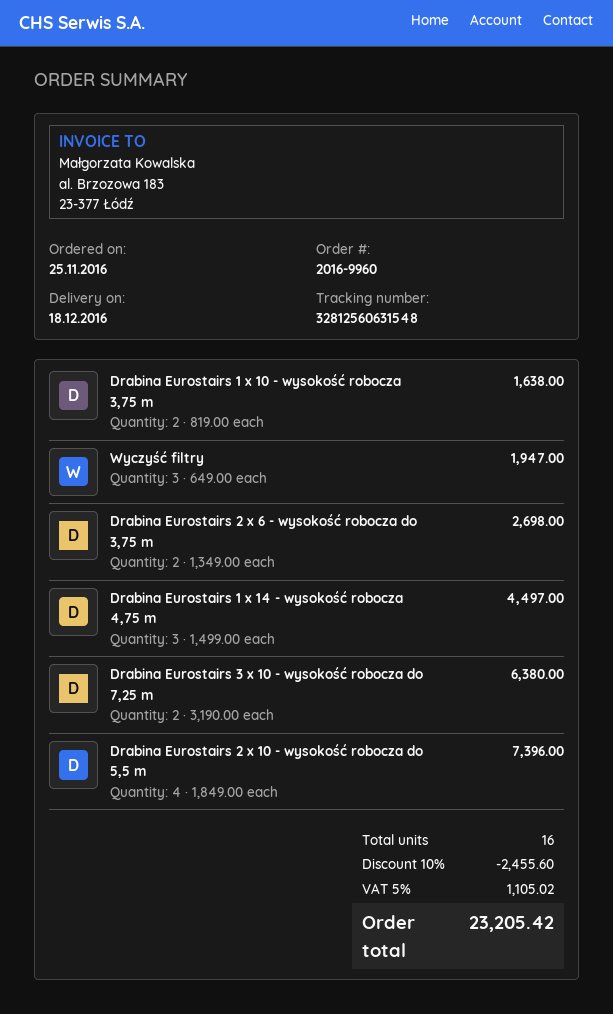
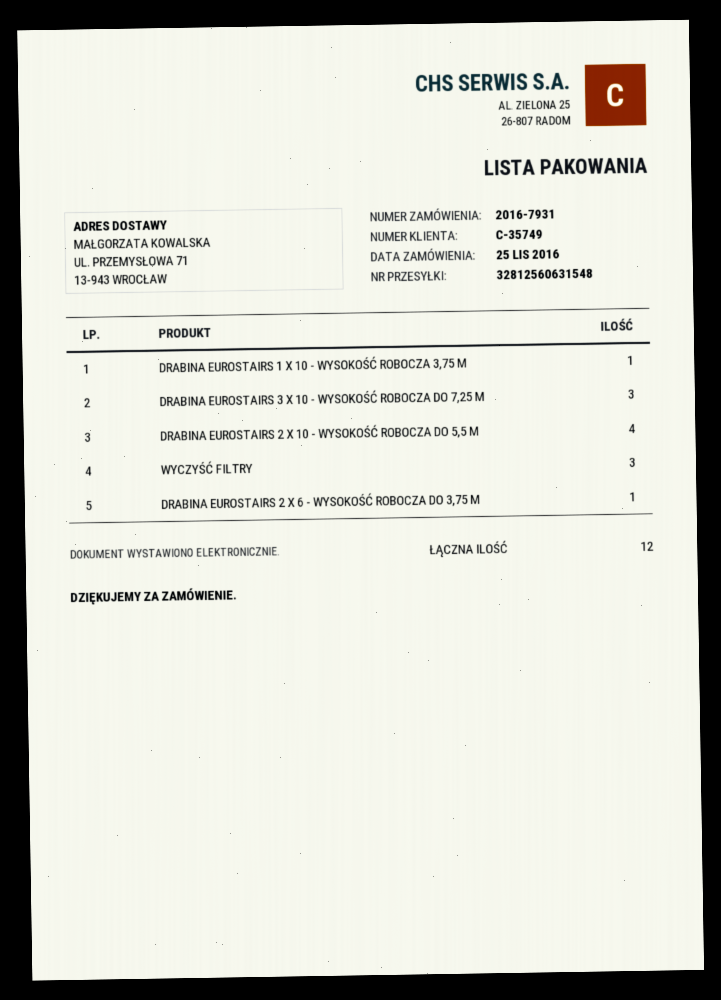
order number: 2016-9960 -> 2016-7931
Drabina Eurostairs 1 x 10 - wysokość robocza 3,75 m: 2 -> 1
Drabina Eurostairs 2 x 6 - wysokość robocza do 3,75 m: 2 -> 1
Drabina Eurostairs 1 x 14 - wysokość robocza 4,75 m: 3 -> none
Drabina Eurostairs 3 x 10 - wysokość robocza do 7,25 m: 2 -> 3
total quantity: 16 -> 12

